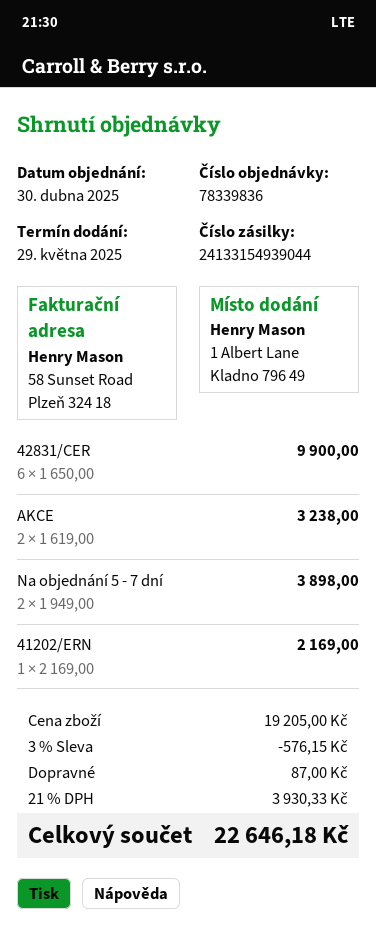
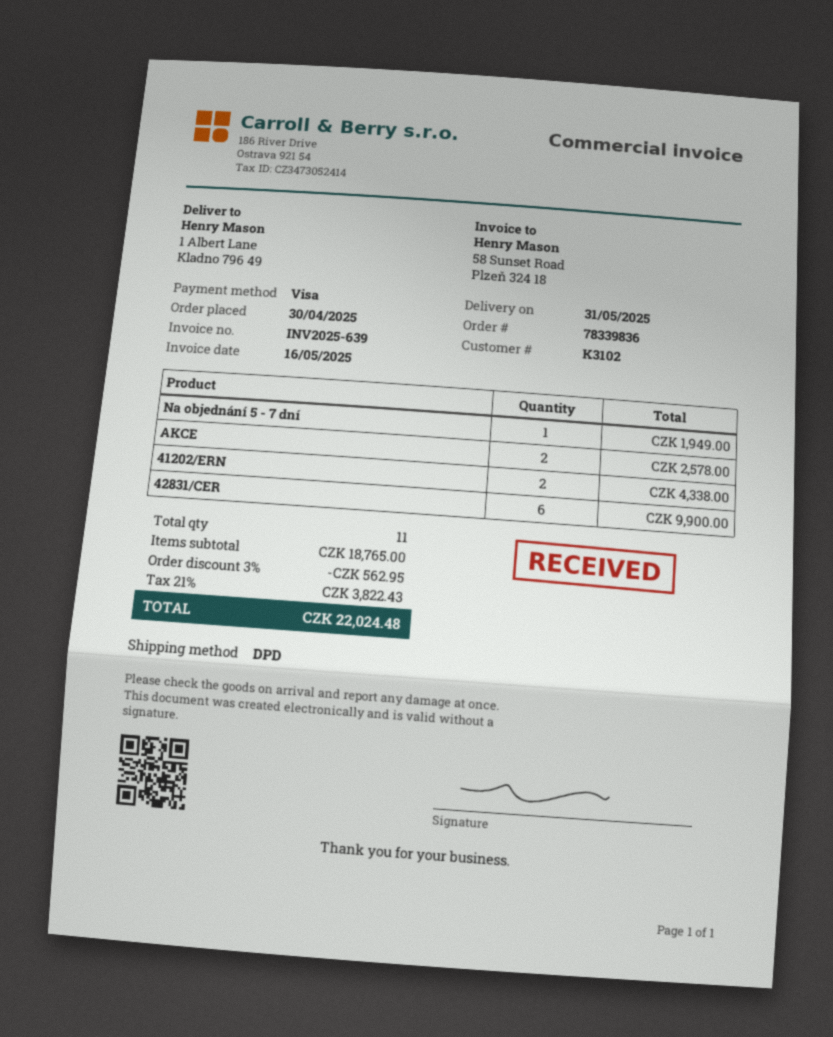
delivery date: 2025-05-29 -> 2025-05-31
AKCE: 2 for 3238.00 -> 2 for 2578.00
Na objednání 5 - 7 dní: 2 for 3898.00 -> 1 for 1949.00
41202/ERN: 1 for 2169.00 -> 2 for 4338.00
subtotal: 19205.00 -> 18765.00
discount: 3% = 576.15 -> 3% = 562.95
shipping: 87.00 -> none
tax: 21% = 3930.33 -> 21% = 3822.43
total: 22646.18 -> 22024.48

